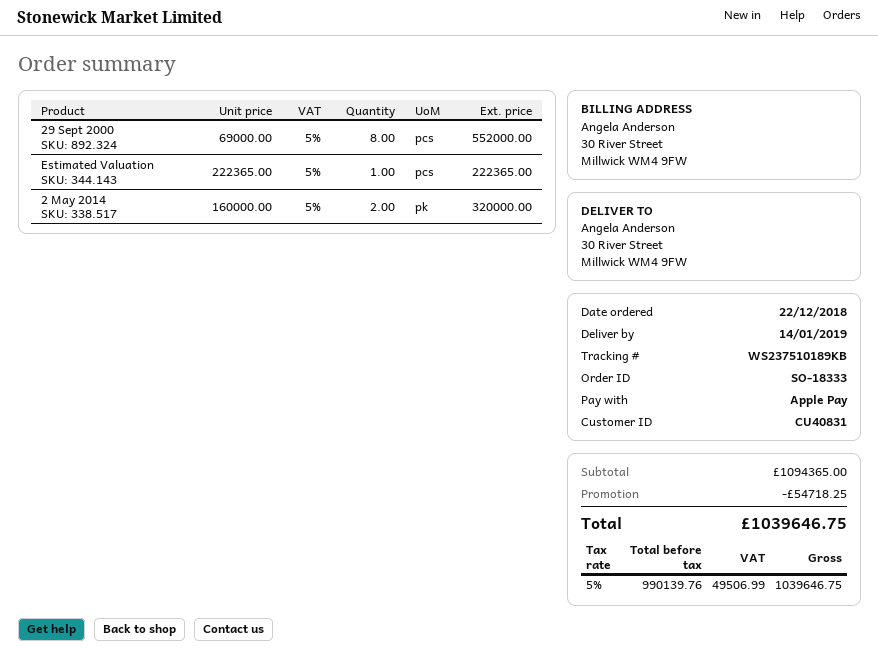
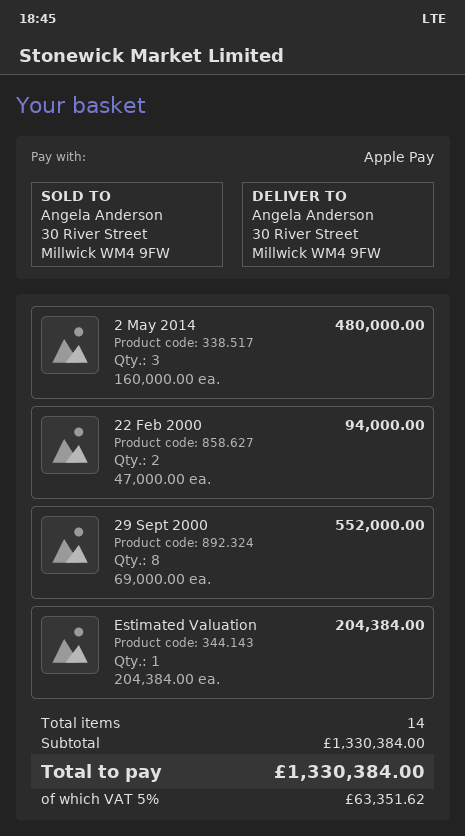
Estimated Valuation: 1 x 222365.00 = 222365.00 -> 1 x 204384.00 = 204384.00
2 May 2014: 2 x 160000.00 = 320000.00 -> 3 x 160000.00 = 480000.00
22 Feb 2000: none -> 2 x 47000.00 = 94000.00
subtotal: 1094365.00 -> 1330384.00
discount: 54718.25 -> none
tax: 5% = 49506.99 -> 5% = 63351.62
total: 1039646.75 -> 1330384.00

